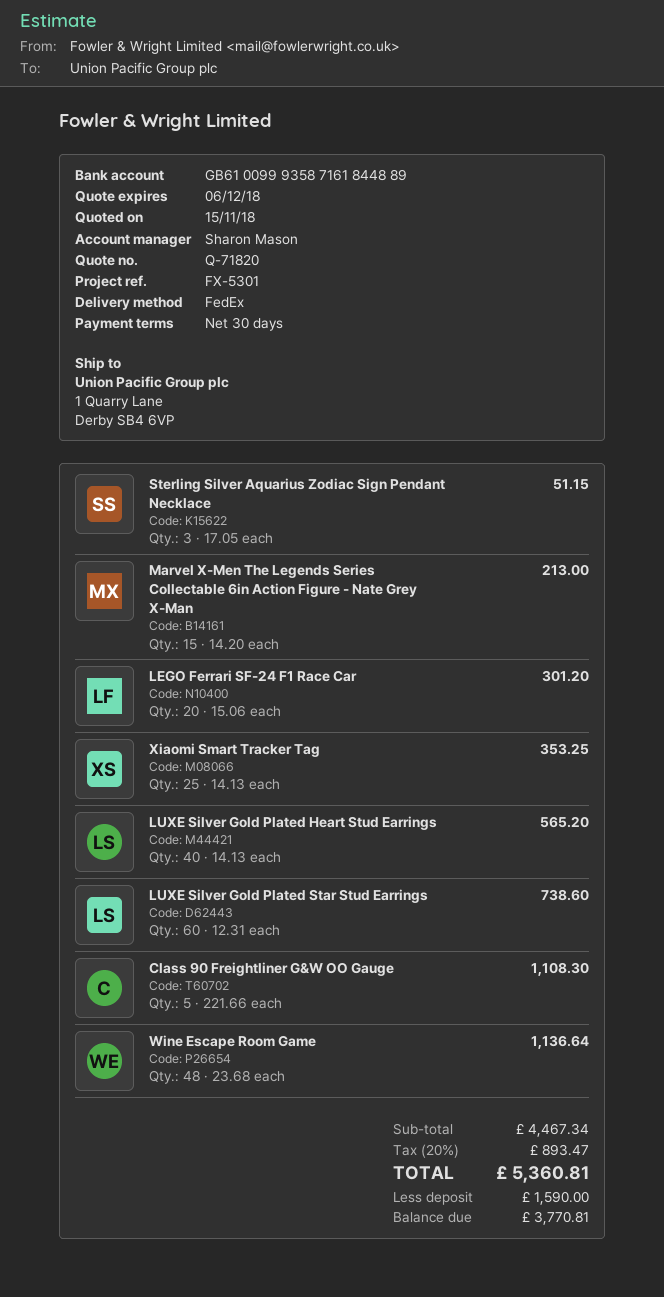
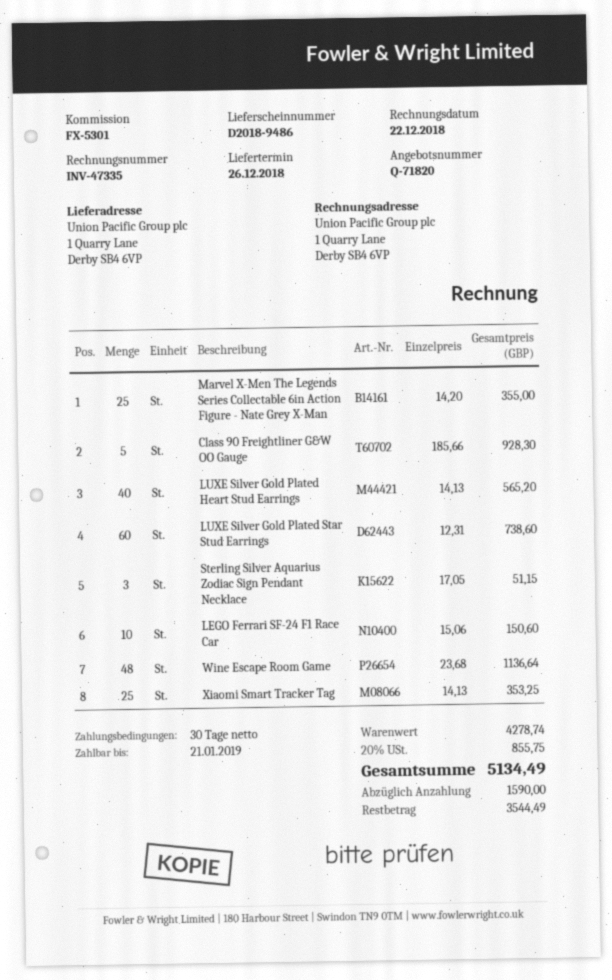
Marvel X-Men The Legends Series Collectable 6in Action Figure - Nate Grey X-Man: 15 x 14.20 = 213.00 -> 25 x 14.20 = 355.00
LEGO Ferrari SF-24 F1 Race Car: 20 x 15.06 = 301.20 -> 10 x 15.06 = 150.60
Class 90 Freightliner G&W OO Gauge: 5 x 221.66 = 1108.30 -> 5 x 185.66 = 928.30
subtotal: 4467.34 -> 4278.74
tax: 20% = 893.47 -> 20% = 855.75
total: 5360.81 -> 5134.49
balance: 3770.81 -> 3544.49

